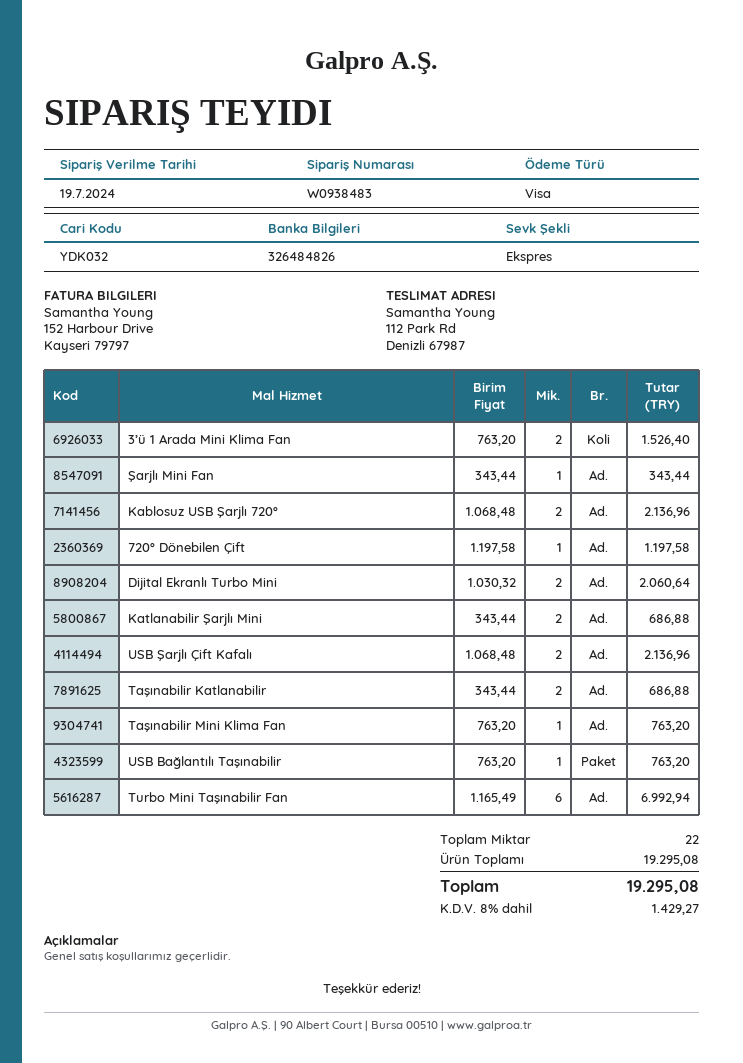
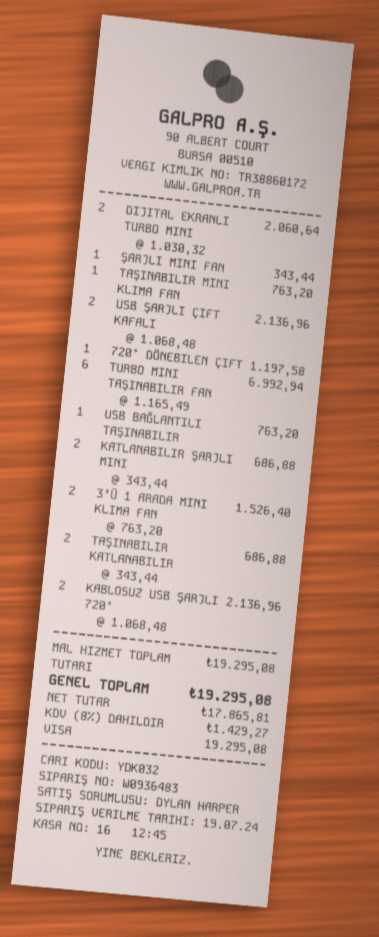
order number: W0938483 -> W0936483

